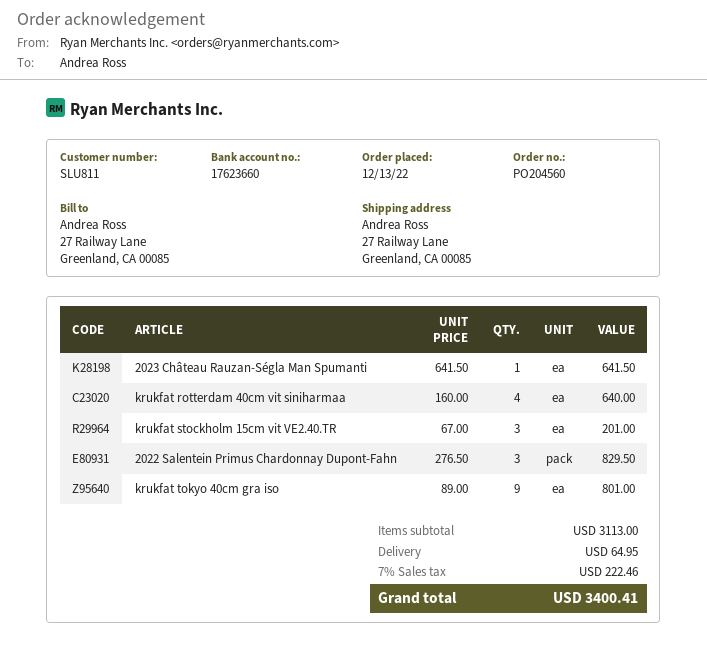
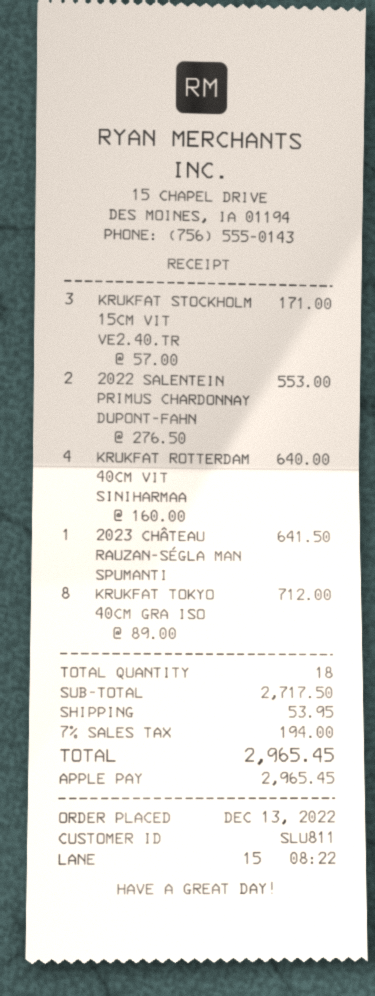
krukfat stockholm 15cm vit VE2.40.TR: 3 x 67.00 = 201.00 -> 3 x 57.00 = 171.00
2022 Salentein Primus Chardonnay Dupont-Fahn: 3 x 276.50 = 829.50 -> 2 x 276.50 = 553.00
krukfat tokyo 40cm gra iso: 9 x 89.00 = 801.00 -> 8 x 89.00 = 712.00
subtotal: 3113.00 -> 2717.50
shipping: 64.95 -> 53.95
tax: 7% = 222.46 -> 7% = 194.00
total: 3400.41 -> 2965.45

